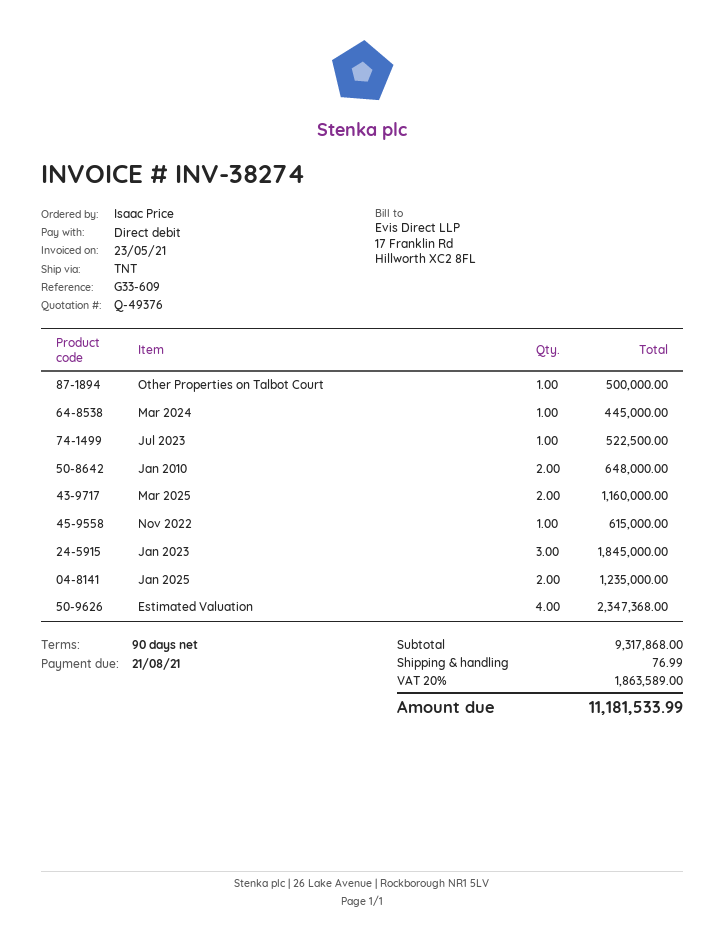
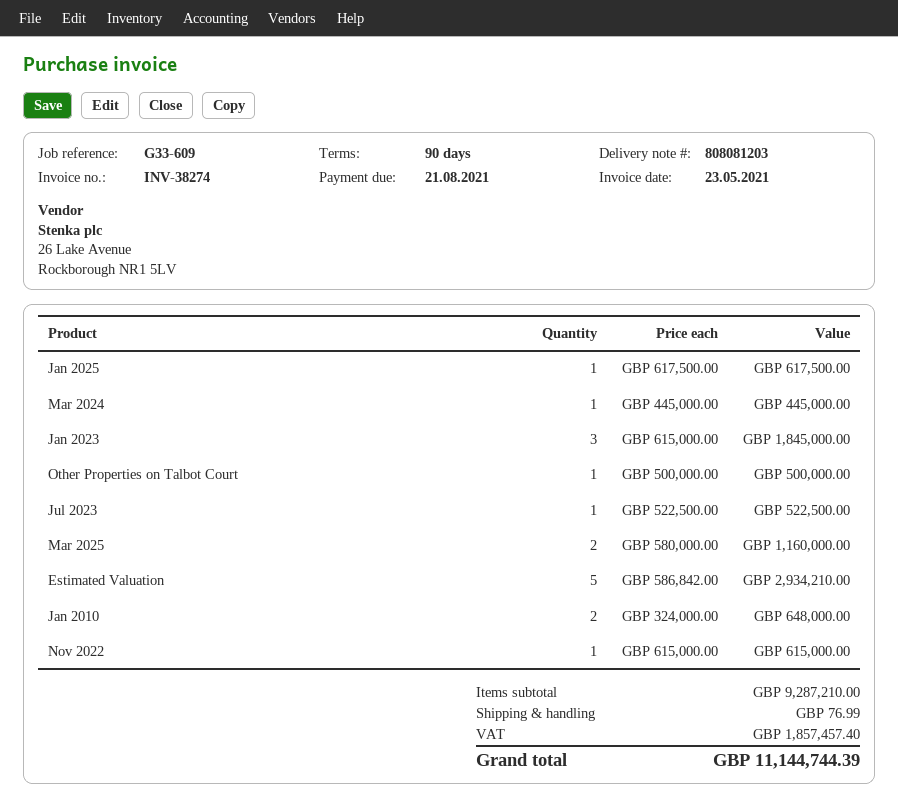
Jan 2025: 2 for 1235000.00 -> 1 for 617500.00
Estimated Valuation: 4 for 2347368.00 -> 5 for 2934210.00
subtotal: 9317868.00 -> 9287210.00
tax: 1863589.00 -> 1857457.40
total: 11181533.99 -> 11144744.39

